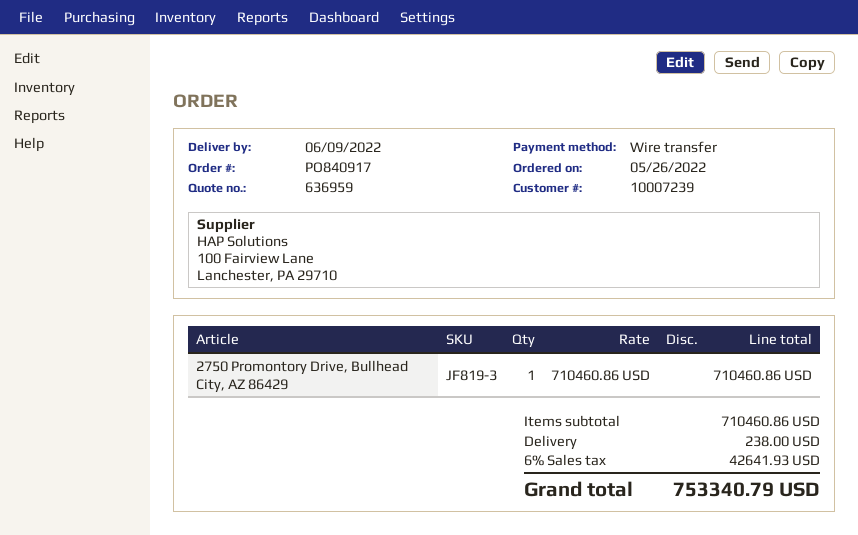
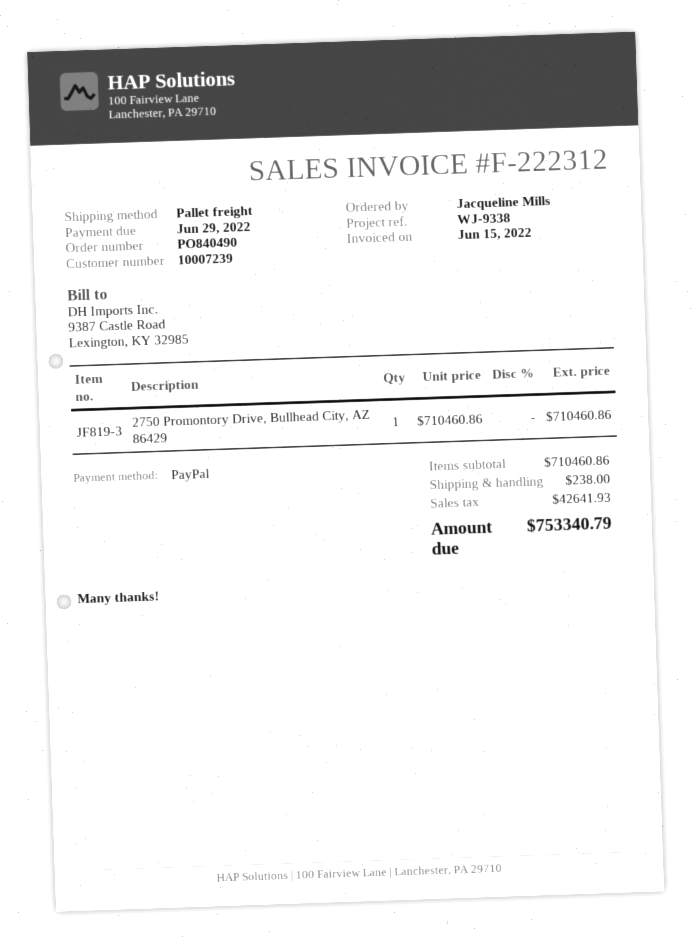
order number: PO840917 -> PO840490
payment method: bank transfer -> PayPal

